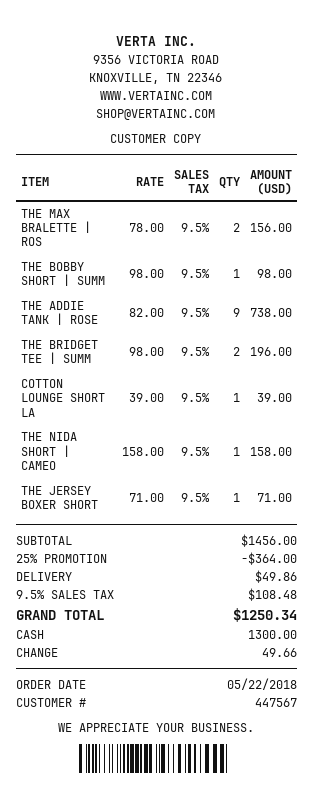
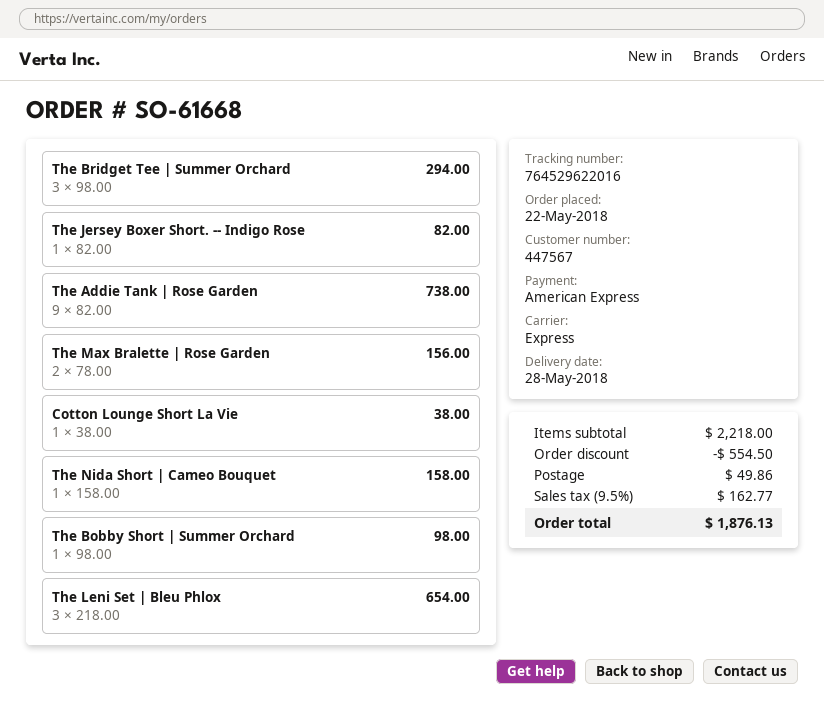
payment method: cash -> American Express
THE BRIDGET TEE | SUMM: 2 x 98.00 = 196.00 -> 3 x 98.00 = 294.00
COTTON LOUNGE SHORT LA: 1 x 39.00 = 39.00 -> 1 x 38.00 = 38.00
THE JERSEY BOXER SHORT: 1 x 71.00 = 71.00 -> 1 x 82.00 = 82.00
The Leni Set | Bleu Phlox: none -> 3 x 218.00 = 654.00
subtotal: 1456.00 -> 2218.00
discount: 364.00 -> 554.50
tax: 9.5% = 108.48 -> 9.5% = 162.77
total: 1250.34 -> 1876.13

